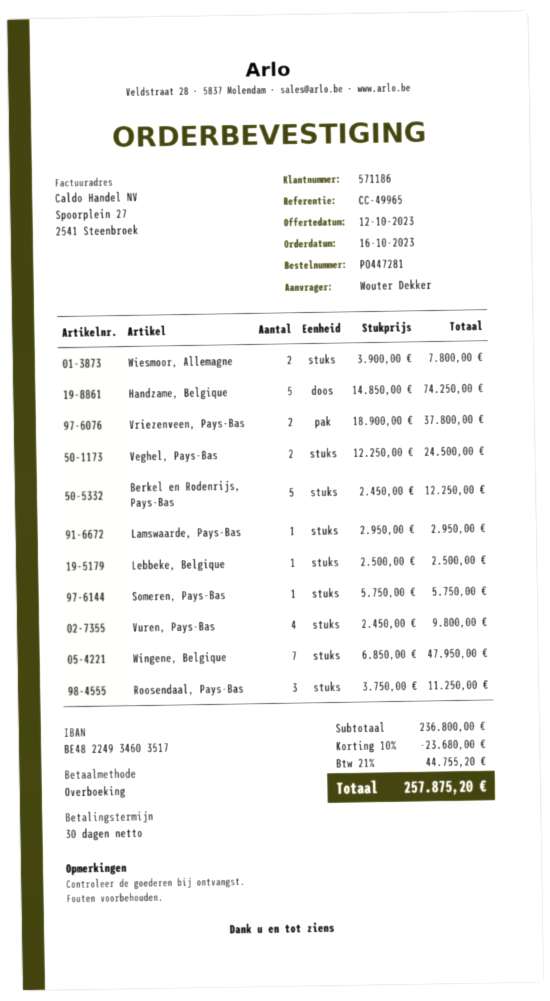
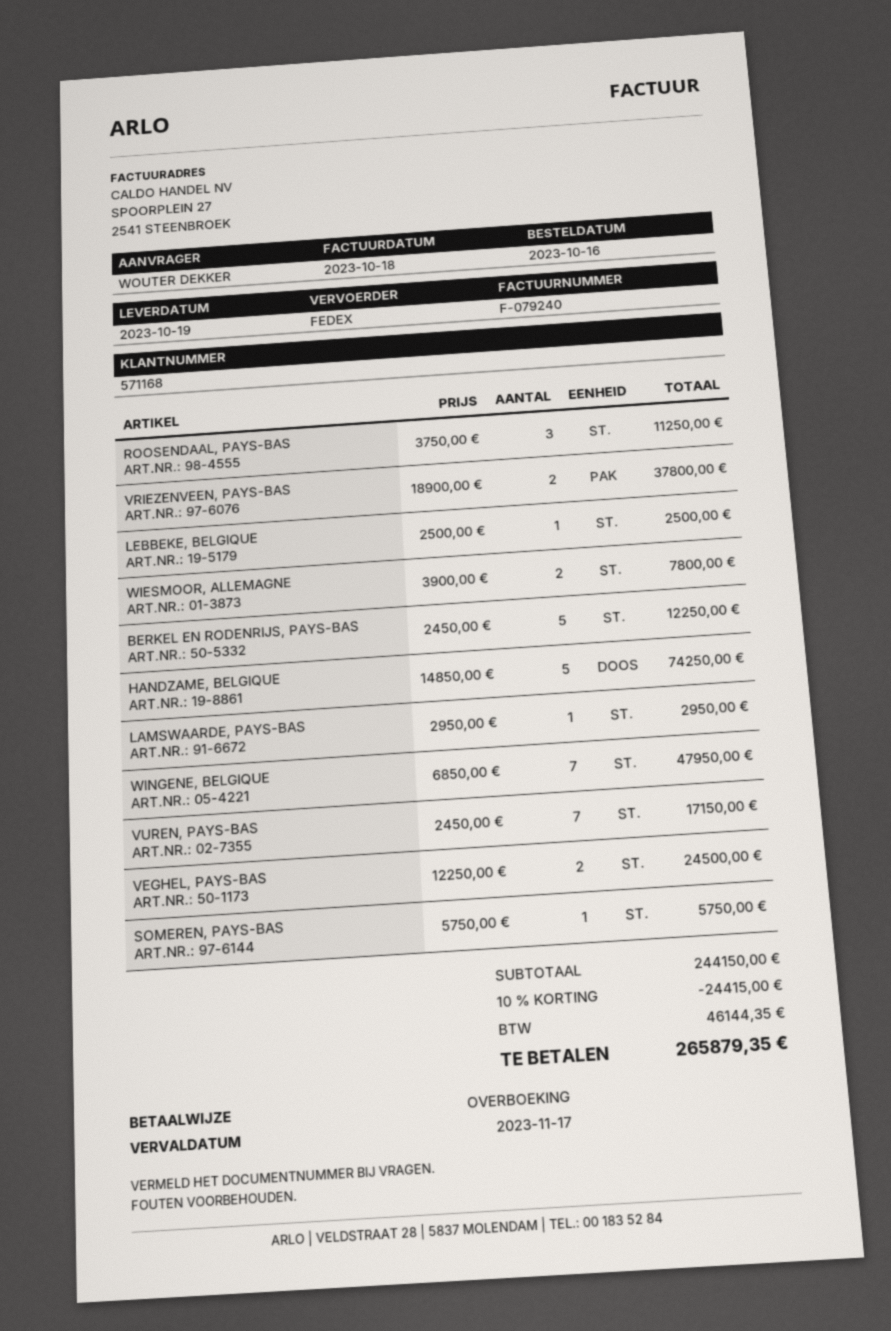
customer number: 571186 -> 571168
Vuren, Pays-Bas: 4 x 2450.00 = 9800.00 -> 7 x 2450.00 = 17150.00
subtotal: 236800.00 -> 244150.00
discount: 10% = 23680.00 -> 10% = 24415.00
tax: 44755.20 -> 46144.35
total: 257875.20 -> 265879.35

